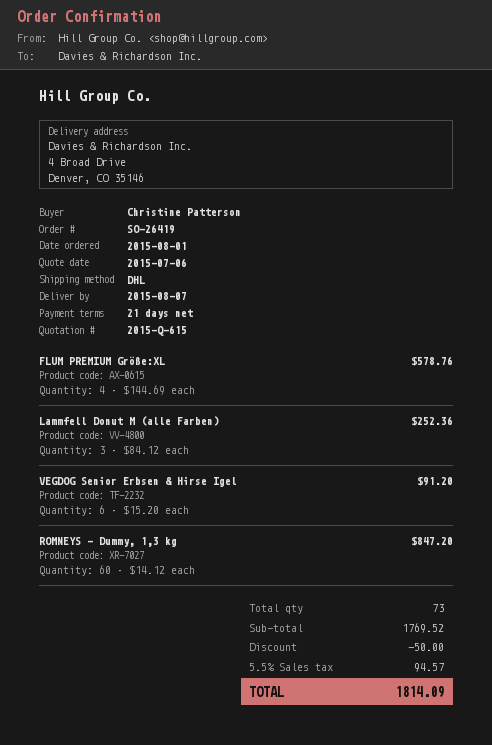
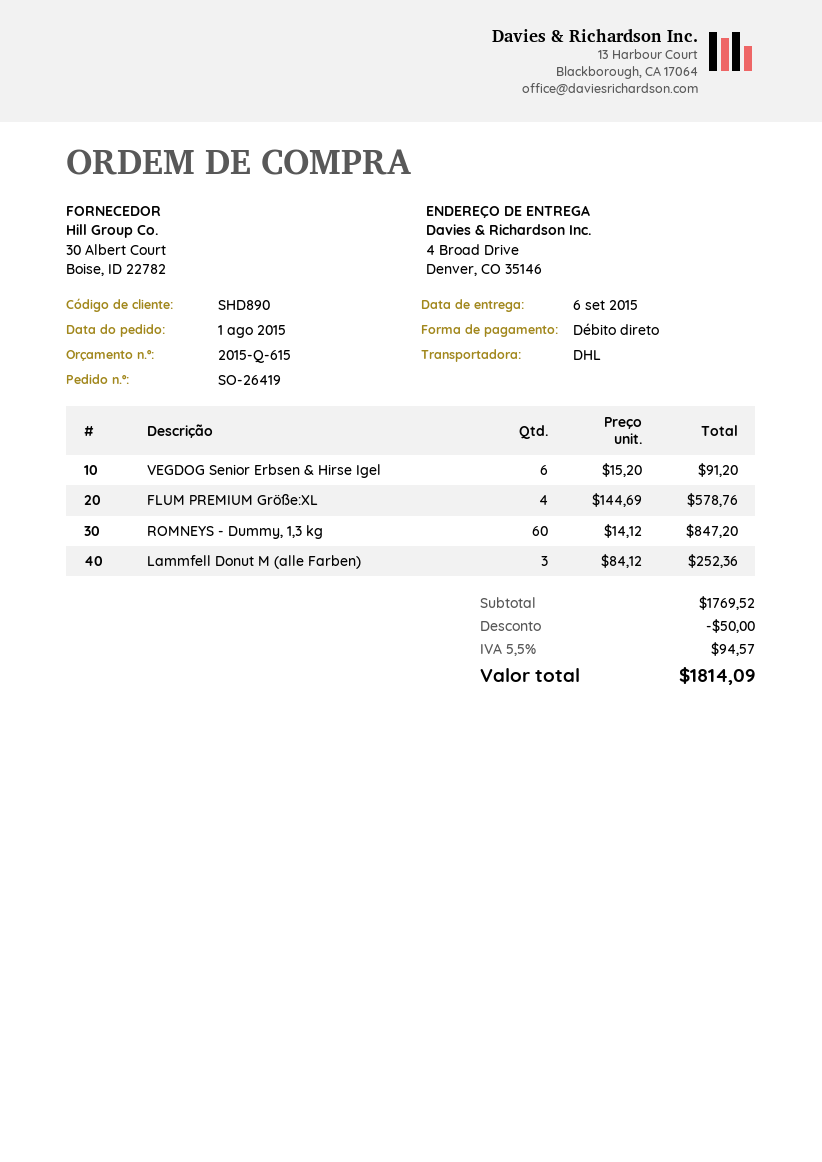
delivery date: 2015-08-07 -> 2015-09-06

